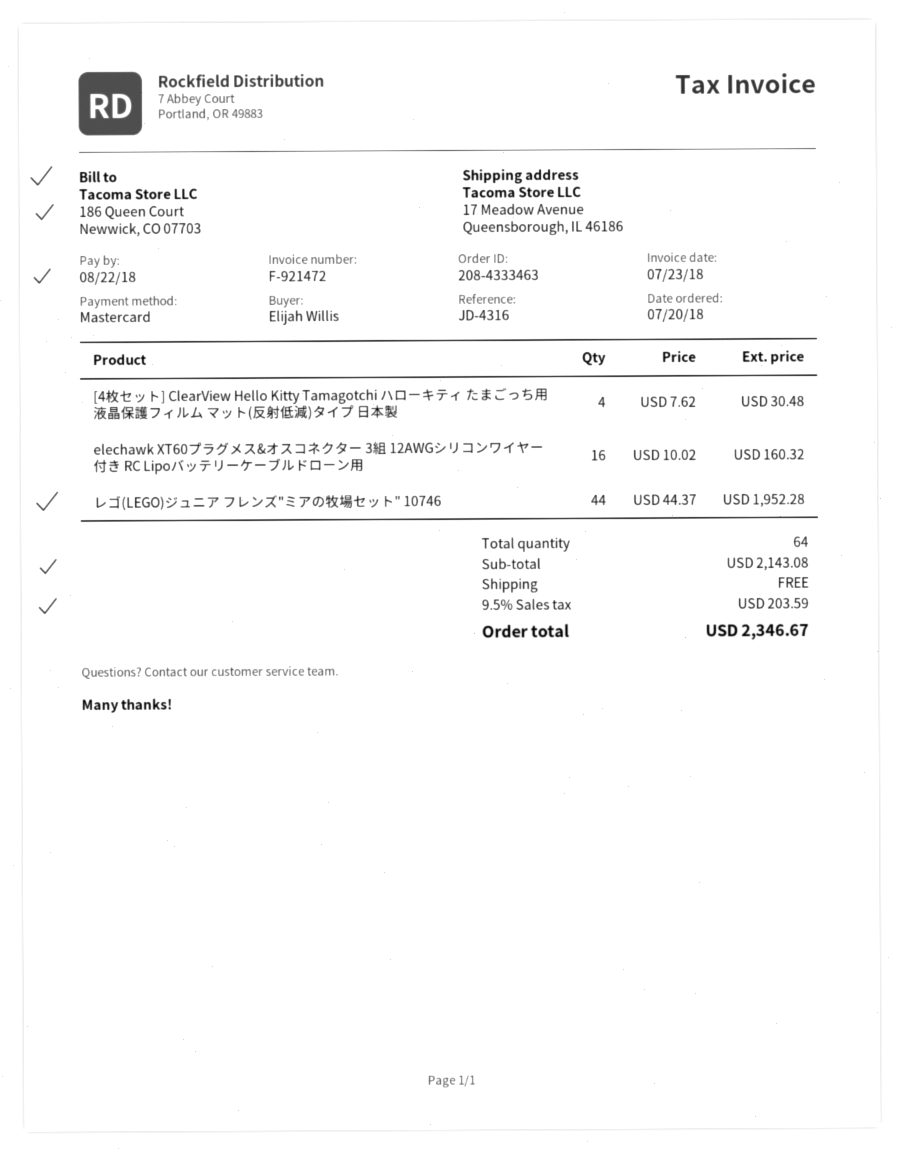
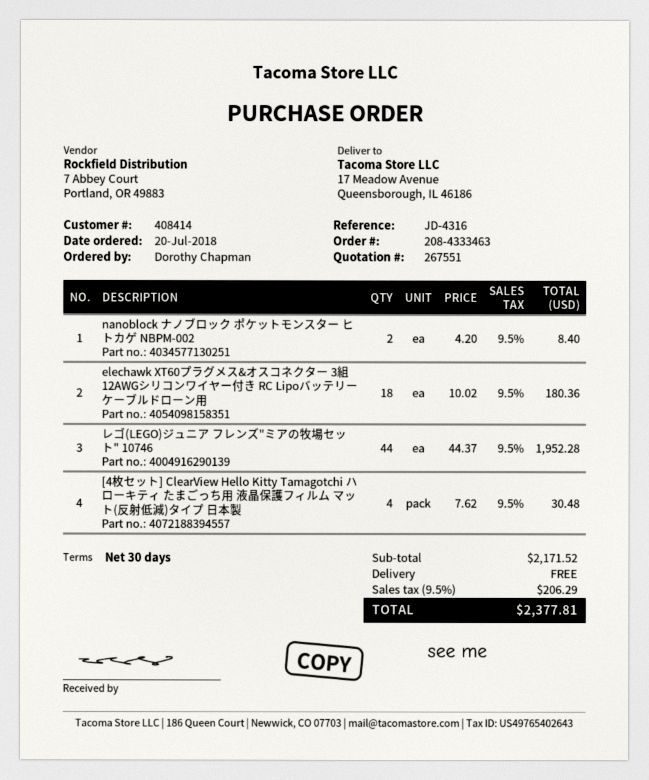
ordered by: Elijah Willis -> Dorothy Chapman
elechawk XT60プラグメス&オスコネクター 3組 12AWGシリコンワイヤー付き RC Lipoバッテリーケーブルドローン用: 16 x 10.02 = 160.32 -> 18 x 10.02 = 180.36
nanoblock ナノブロック ポケットモンスター ヒトカゲ NBPM-002: none -> 2 x 4.20 = 8.40
subtotal: 2143.08 -> 2171.52
tax: 9.5% = 203.59 -> 9.5% = 206.29
total: 2346.67 -> 2377.81

